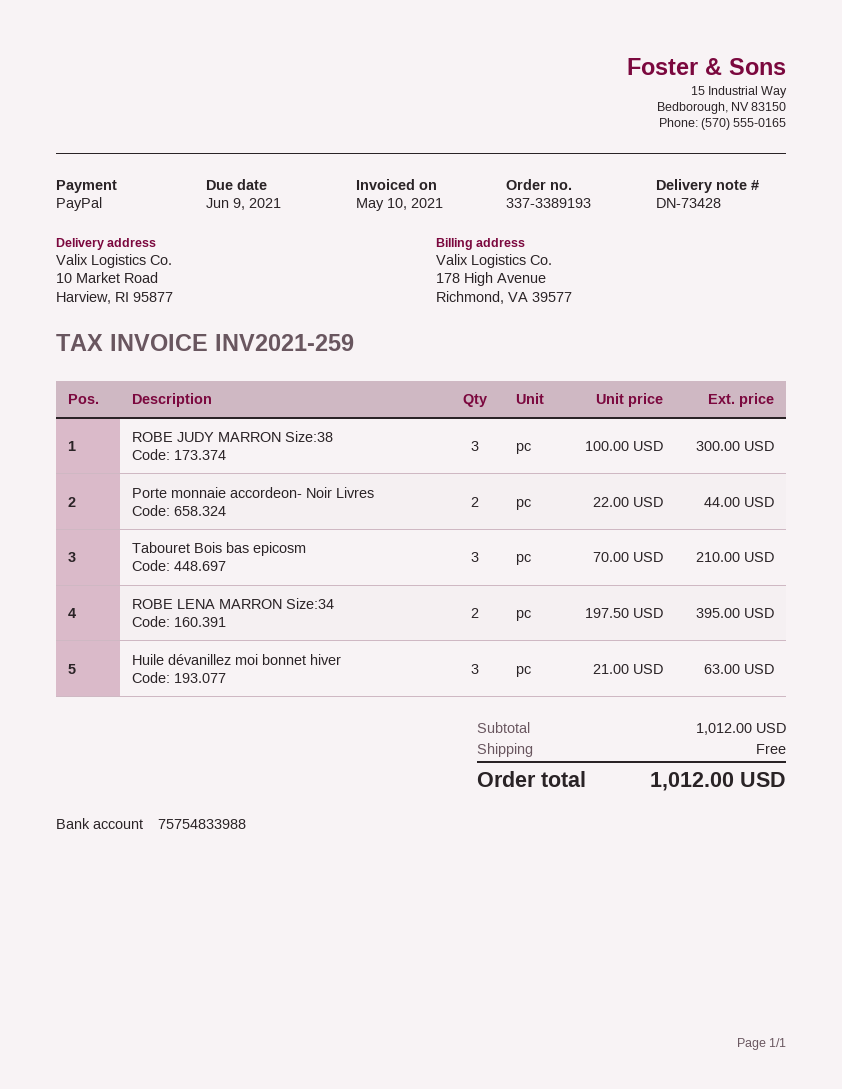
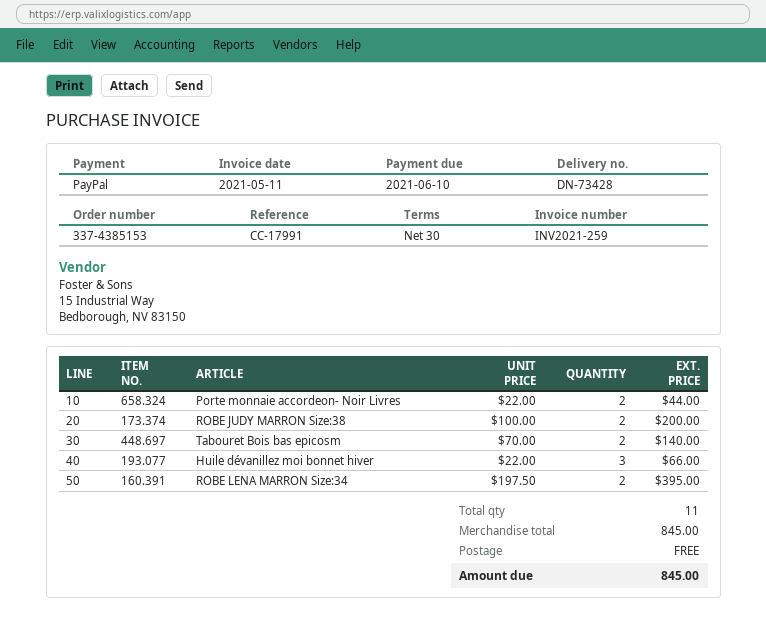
order number: 337-3389193 -> 337-4385153
invoice date: 2021-05-10 -> 2021-05-11
due date: 2021-06-09 -> 2021-06-10
ROBE JUDY MARRON Size:38: 3 x 100.00 = 300.00 -> 2 x 100.00 = 200.00
Tabouret Bois bas epicosm: 3 x 70.00 = 210.00 -> 2 x 70.00 = 140.00
Huile dévanillez moi bonnet hiver: 3 x 21.00 = 63.00 -> 3 x 22.00 = 66.00
subtotal: 1012.00 -> 845.00
total: 1012.00 -> 845.00

